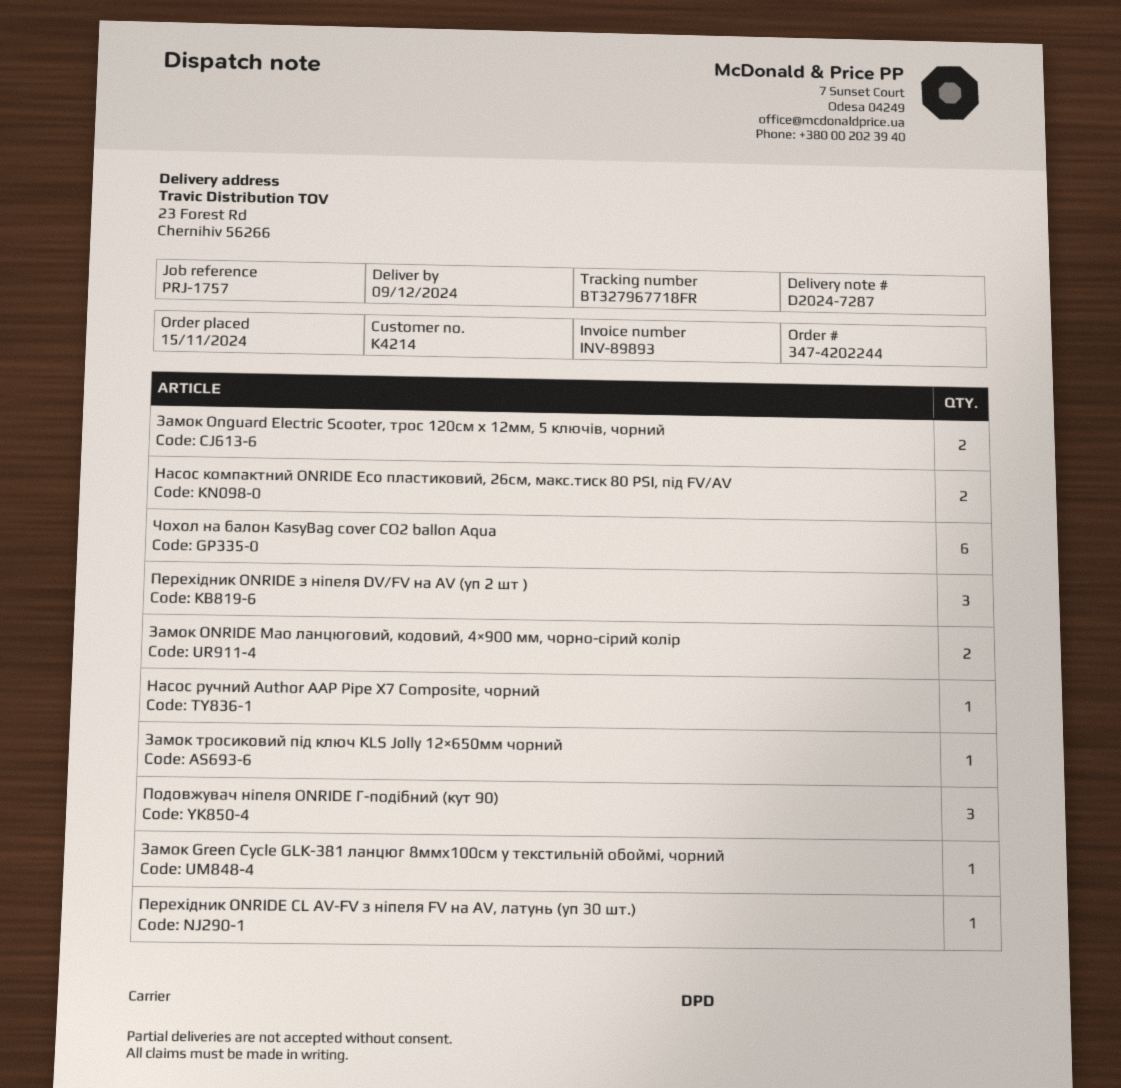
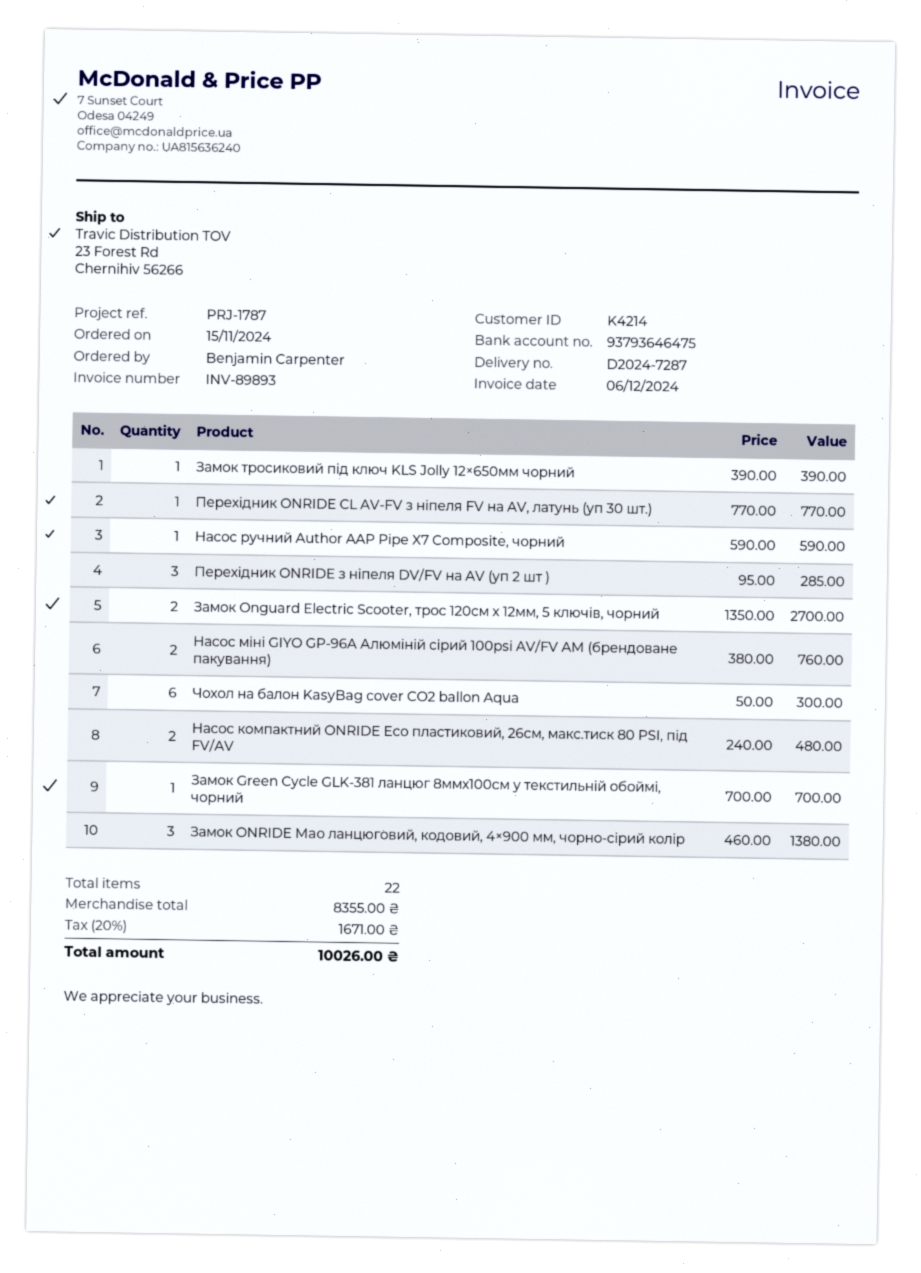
reference: PRJ-1757 -> PRJ-1787
Замок ONRIDE Mao ланцюговий, кодовий, 4×900 мм, чорно-сірий колір: 2 -> 3
Подовжувач ніпеля ONRIDE Г-подібний (кут 90): 3 -> none
Насос міні GIYO GP-96A Алюмiнiй сірий 100psi AV/FV AM (брендоване пакування): none -> 2

